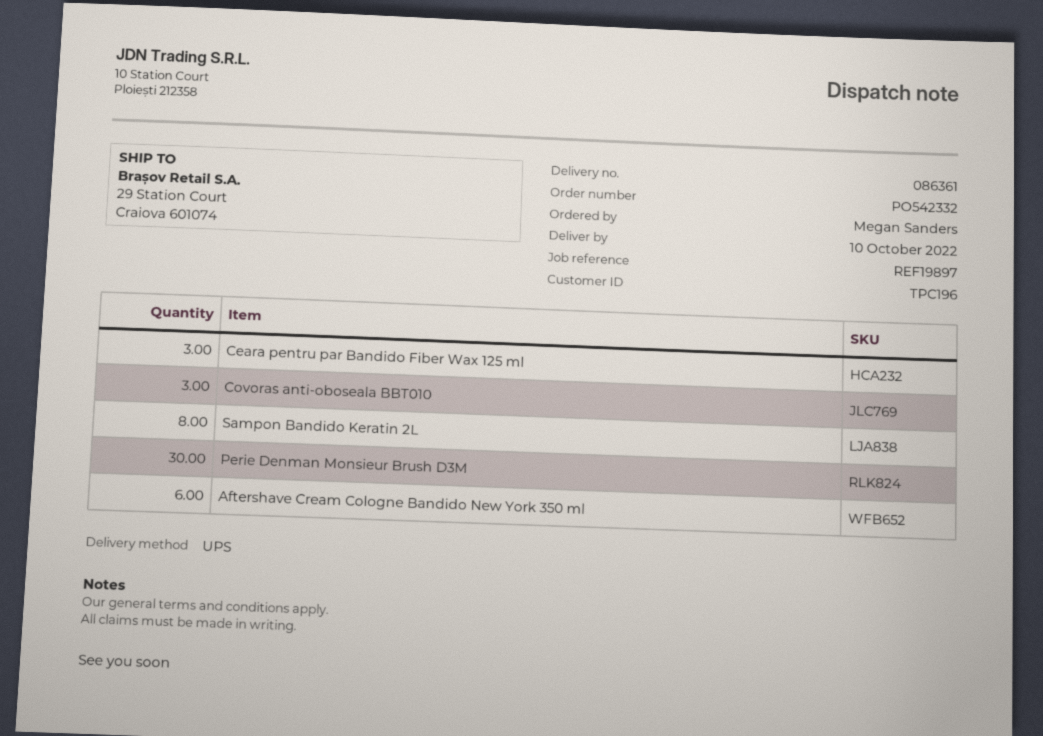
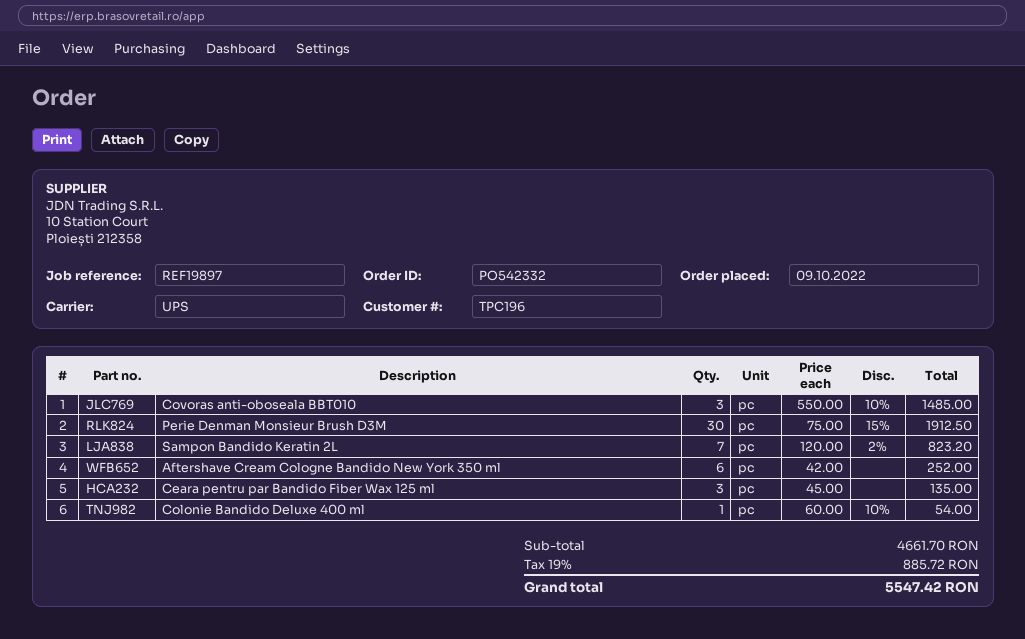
Sampon Bandido Keratin 2L: 8 -> 7
Colonie Bandido Deluxe 400 ml: none -> 1

